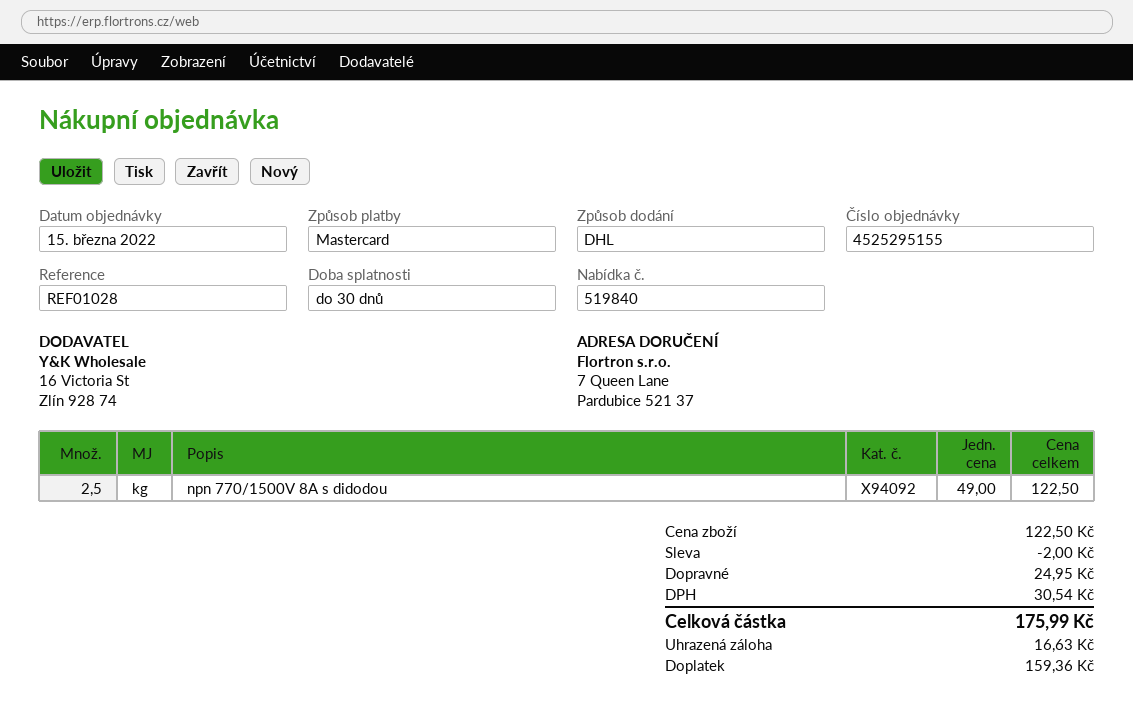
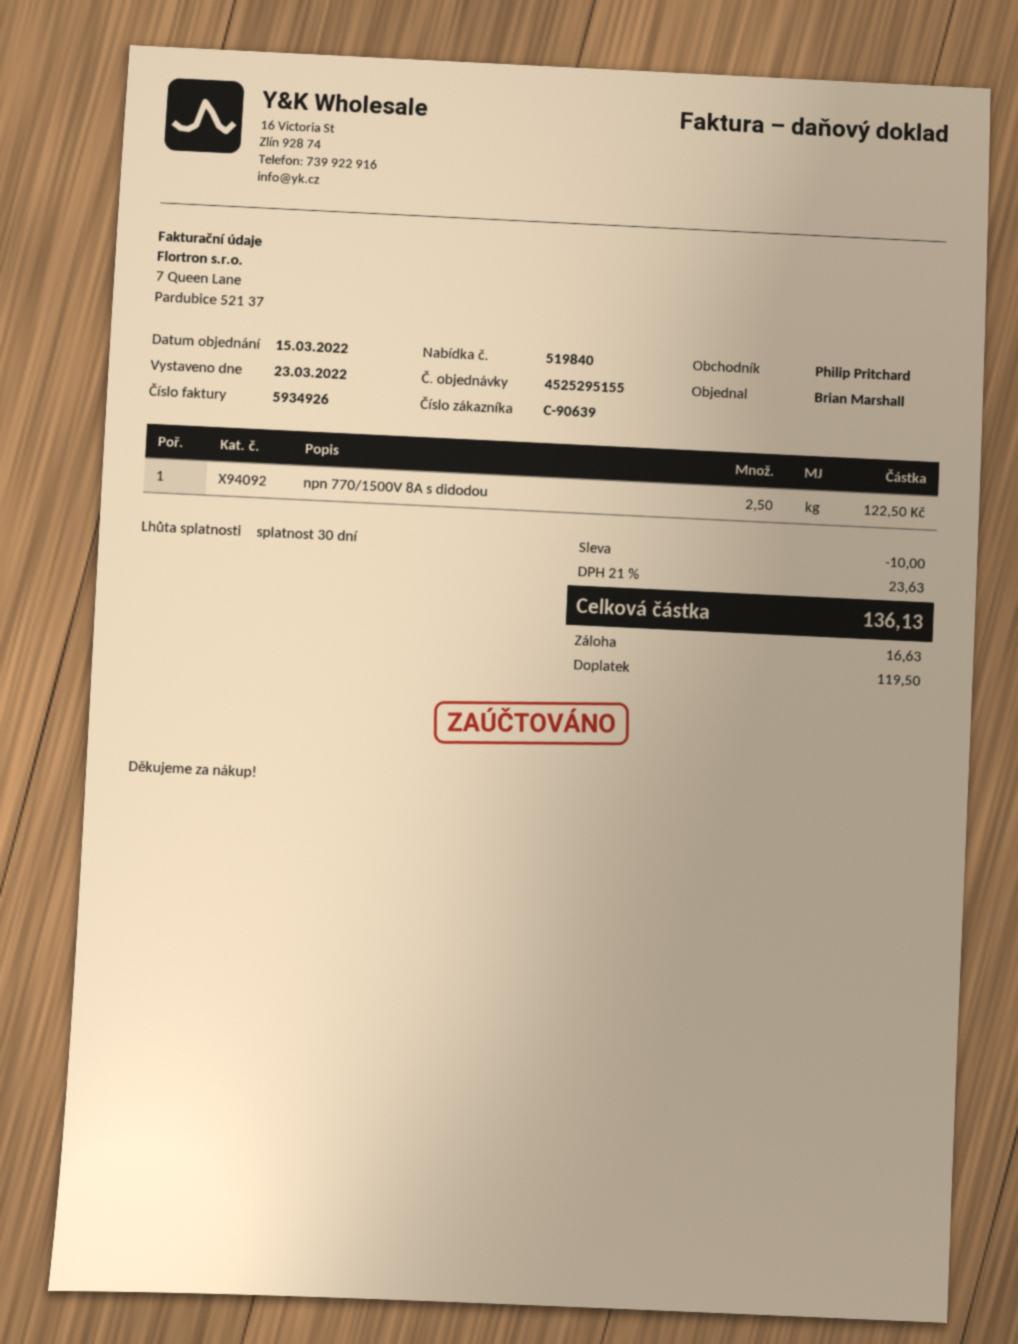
discount: 2.00 -> 10.00
shipping: 24.95 -> none
tax: 30.54 -> 23.63
total: 175.99 -> 136.13
balance: 159.36 -> 119.50

